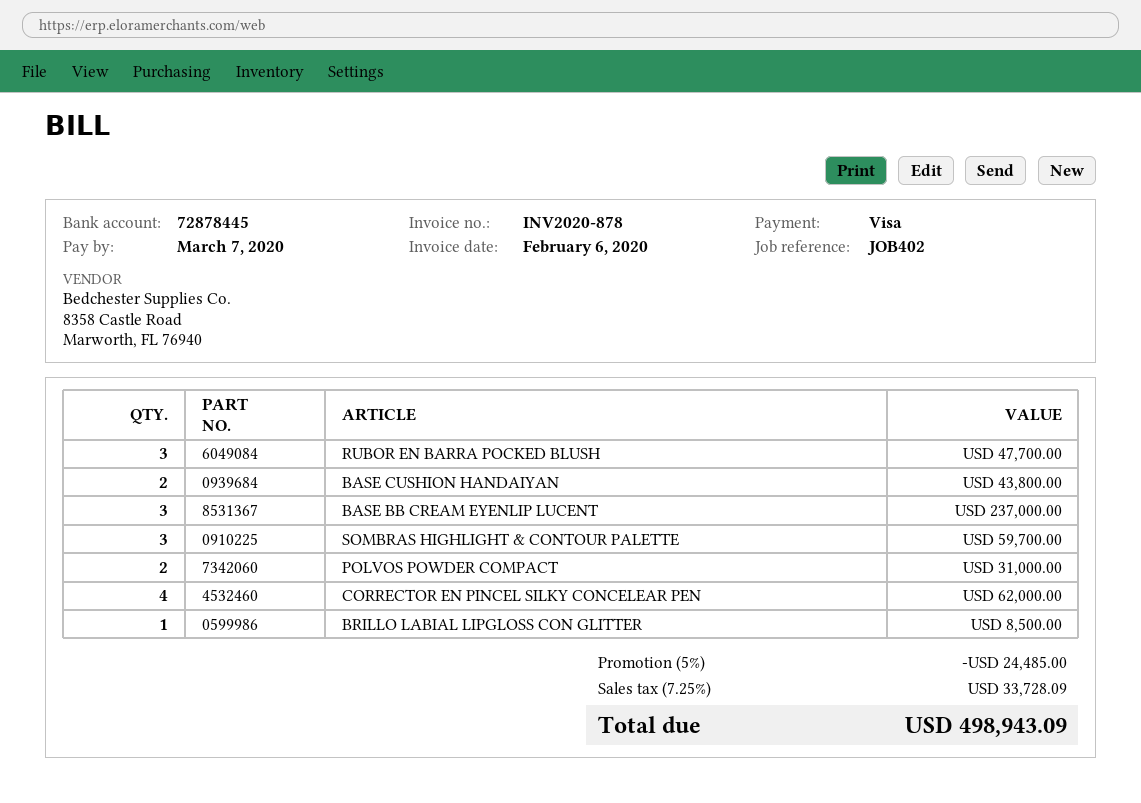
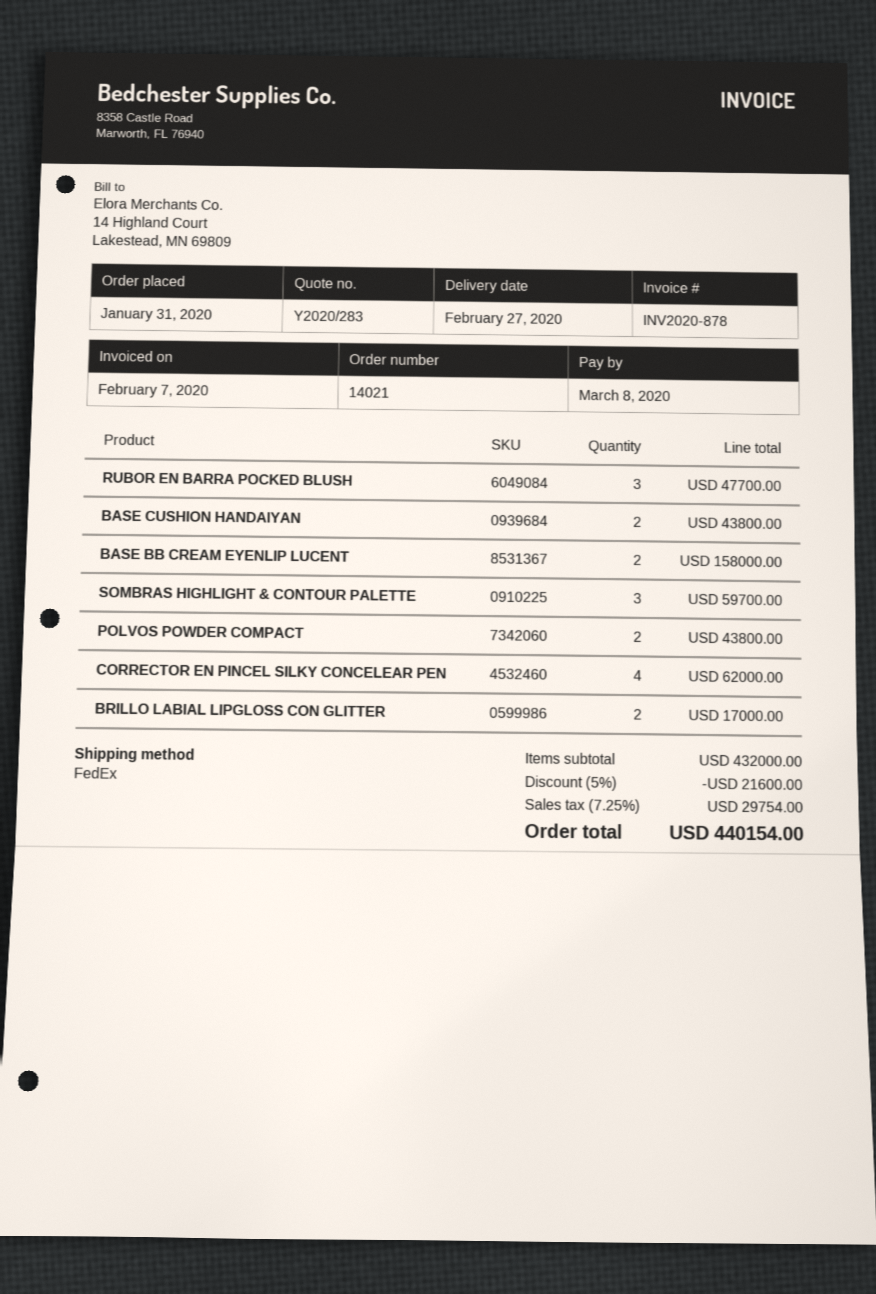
invoice date: 2020-02-06 -> 2020-02-07
due date: 2020-03-07 -> 2020-03-08
BASE BB CREAM EYENLIP LUCENT: 3 for 237000.00 -> 2 for 158000.00
POLVOS POWDER COMPACT: 2 for 31000.00 -> 2 for 43800.00
BRILLO LABIAL LIPGLOSS CON GLITTER: 1 for 8500.00 -> 2 for 17000.00
discount: 5% = 24485.00 -> 5% = 21600.00
tax: 7.25% = 33728.09 -> 7.25% = 29754.00
total: 498943.09 -> 440154.00

